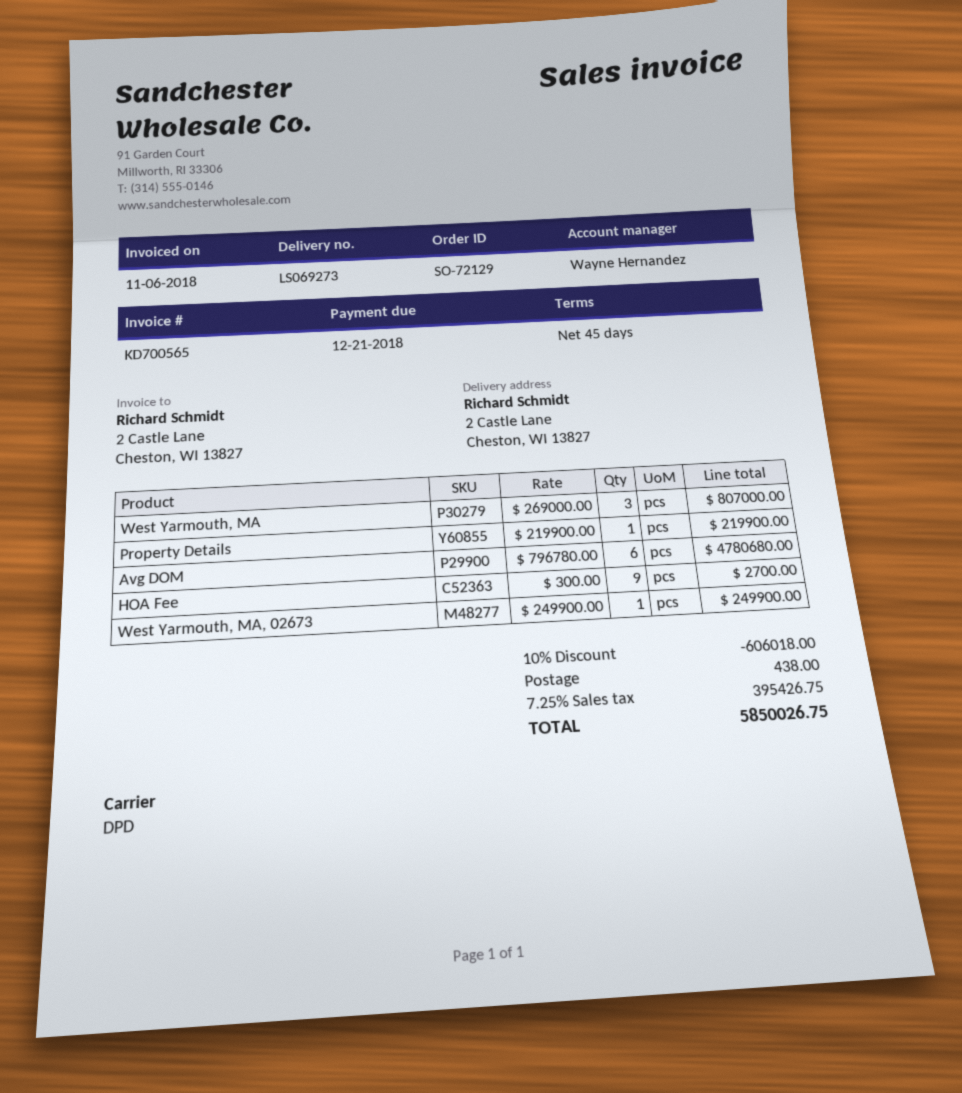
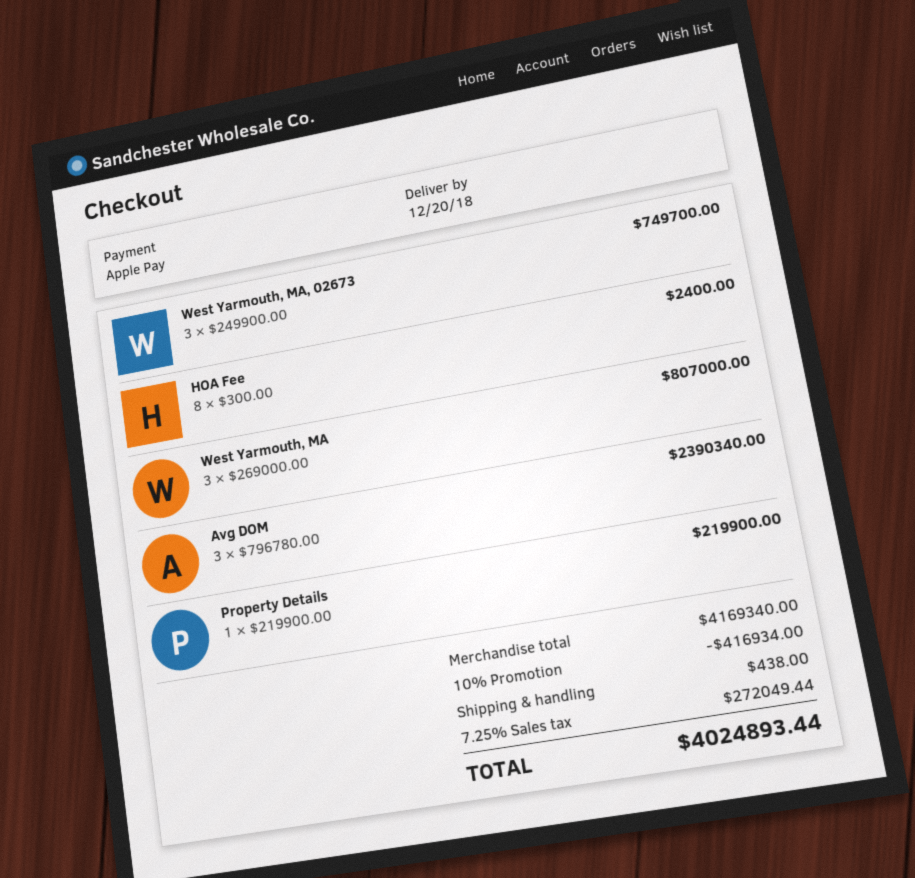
Avg DOM: 6 x 796780.00 = 4780680.00 -> 3 x 796780.00 = 2390340.00
HOA Fee: 9 x 300.00 = 2700.00 -> 8 x 300.00 = 2400.00
West Yarmouth, MA, 02673: 1 x 249900.00 = 249900.00 -> 3 x 249900.00 = 749700.00
discount: 10% = 606018.00 -> 10% = 416934.00
tax: 7.25% = 395426.75 -> 7.25% = 272049.44
total: 5850026.75 -> 4024893.44

